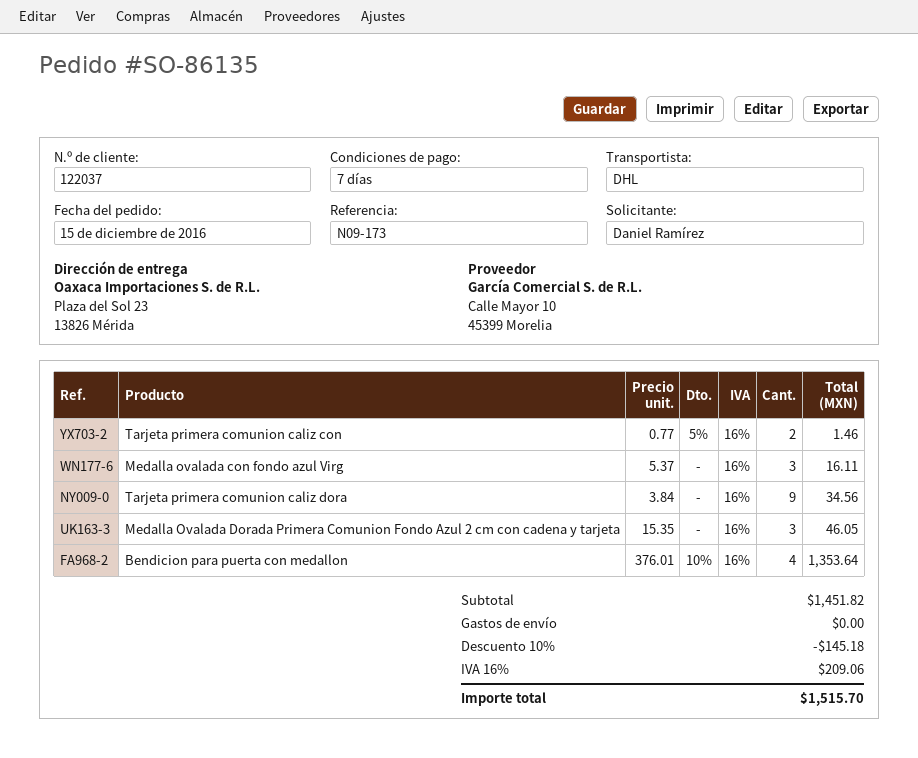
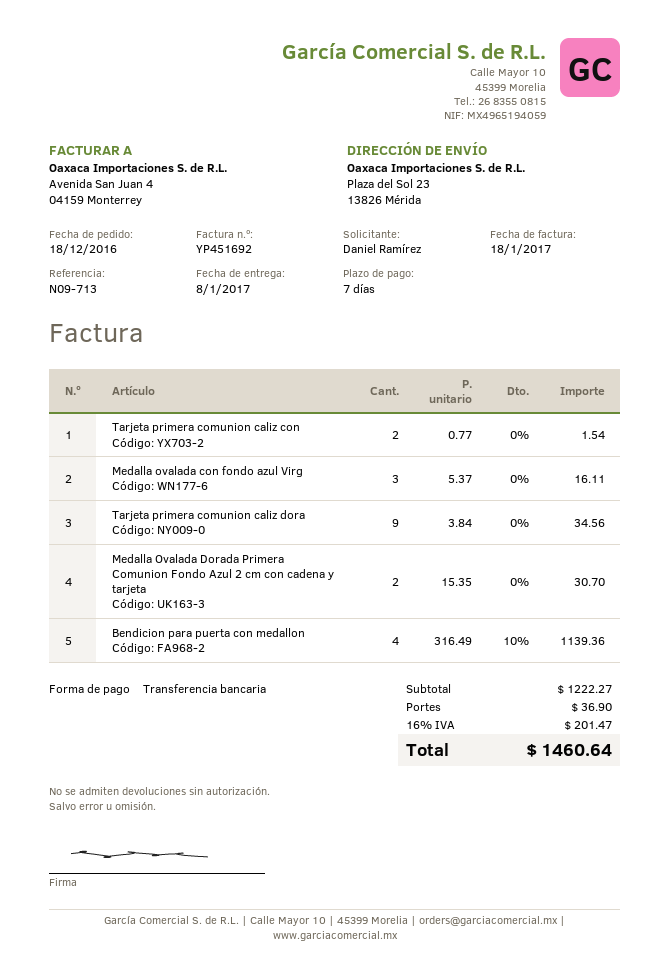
order date: 2016-12-15 -> 2016-12-18
reference: N09-173 -> N09-713
Tarjeta primera comunion caliz con: 2 x 0.77 - 5% = 1.46 -> 2 x 0.77 = 1.54
Medalla Ovalada Dorada Primera Comunion Fondo Azul 2 cm con cadena y tarjeta: 3 x 15.35 = 46.05 -> 2 x 15.35 = 30.70
Bendicion para puerta con medallon: 4 x 376.01 - 10% = 1353.64 -> 4 x 316.49 - 10% = 1139.36
subtotal: 1451.82 -> 1222.27
discount: 10% = 145.18 -> none
shipping: 0.00 -> 36.90
tax: 16% = 209.06 -> 16% = 201.47
total: 1515.70 -> 1460.64

